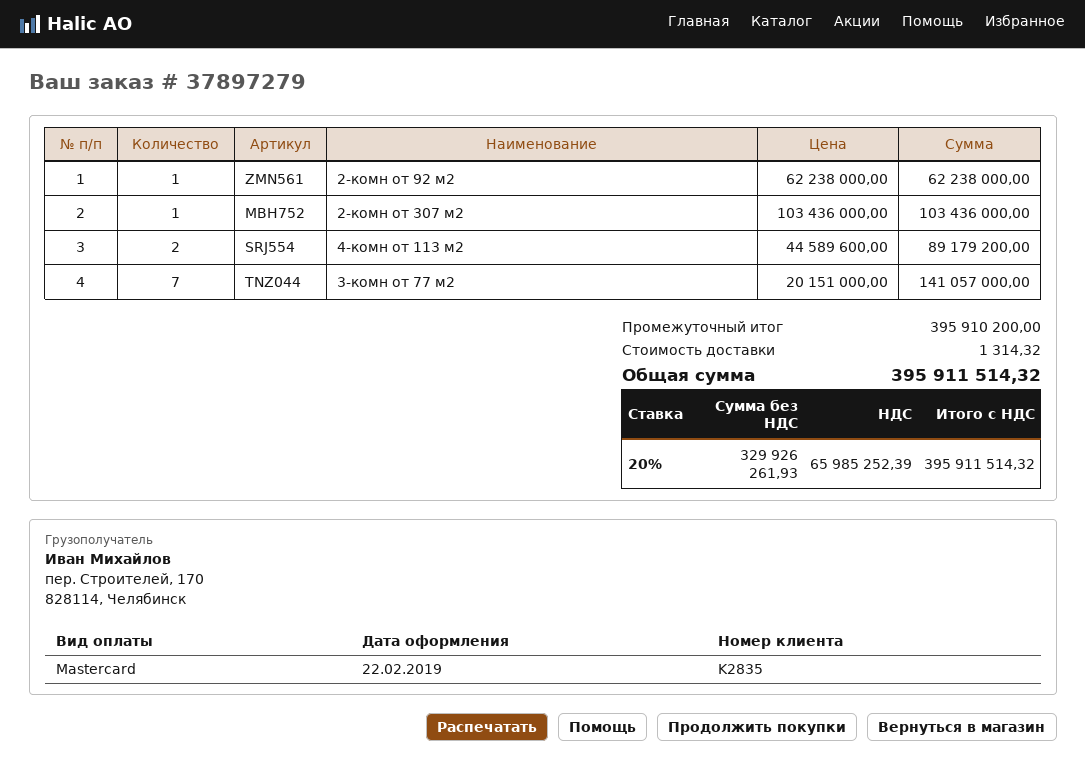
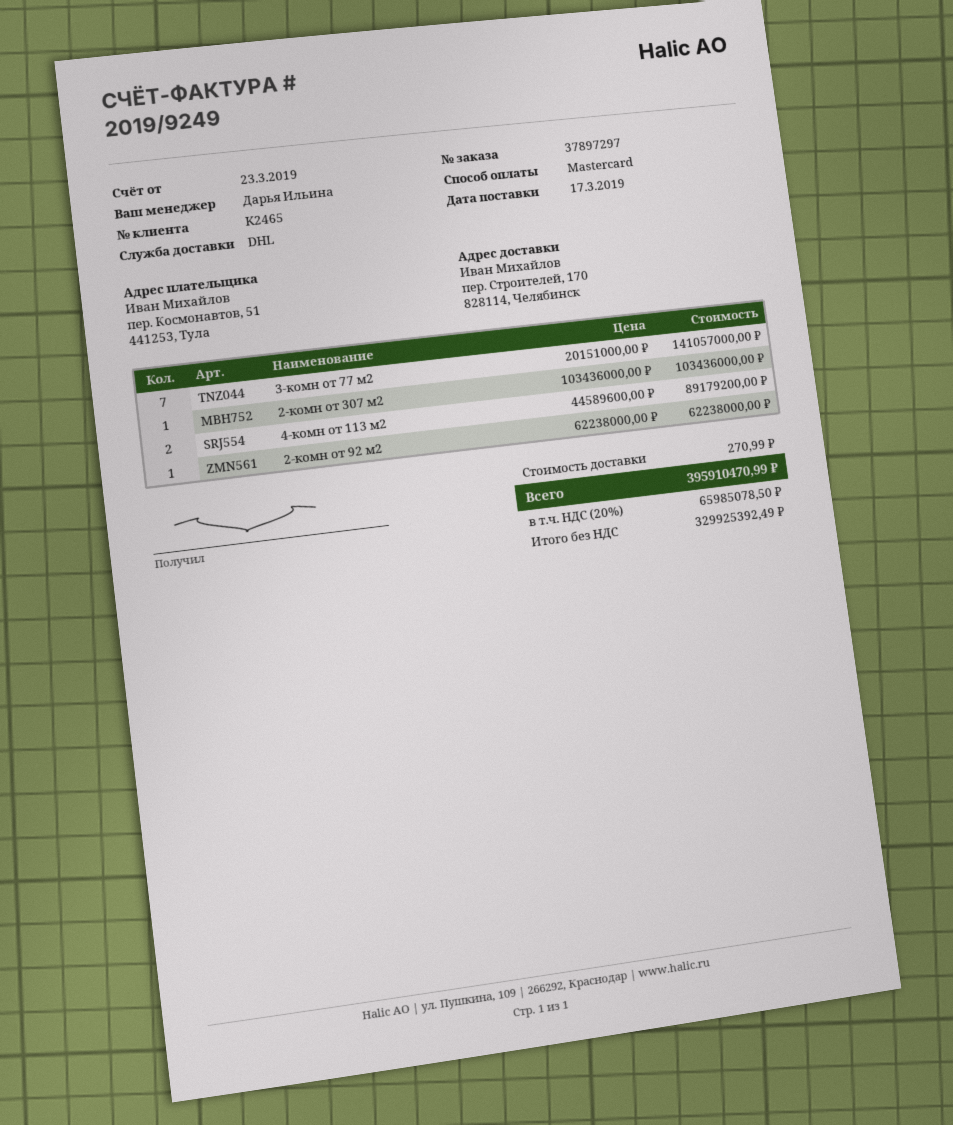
order number: 37897279 -> 37897297
customer number: K2835 -> K2465
shipping: 1314.32 -> 270.99
net: 329926261.93 -> 329925392.49
tax: 20% = 65985252.39 -> 20% = 65985078.50
total: 395911514.32 -> 395910470.99

